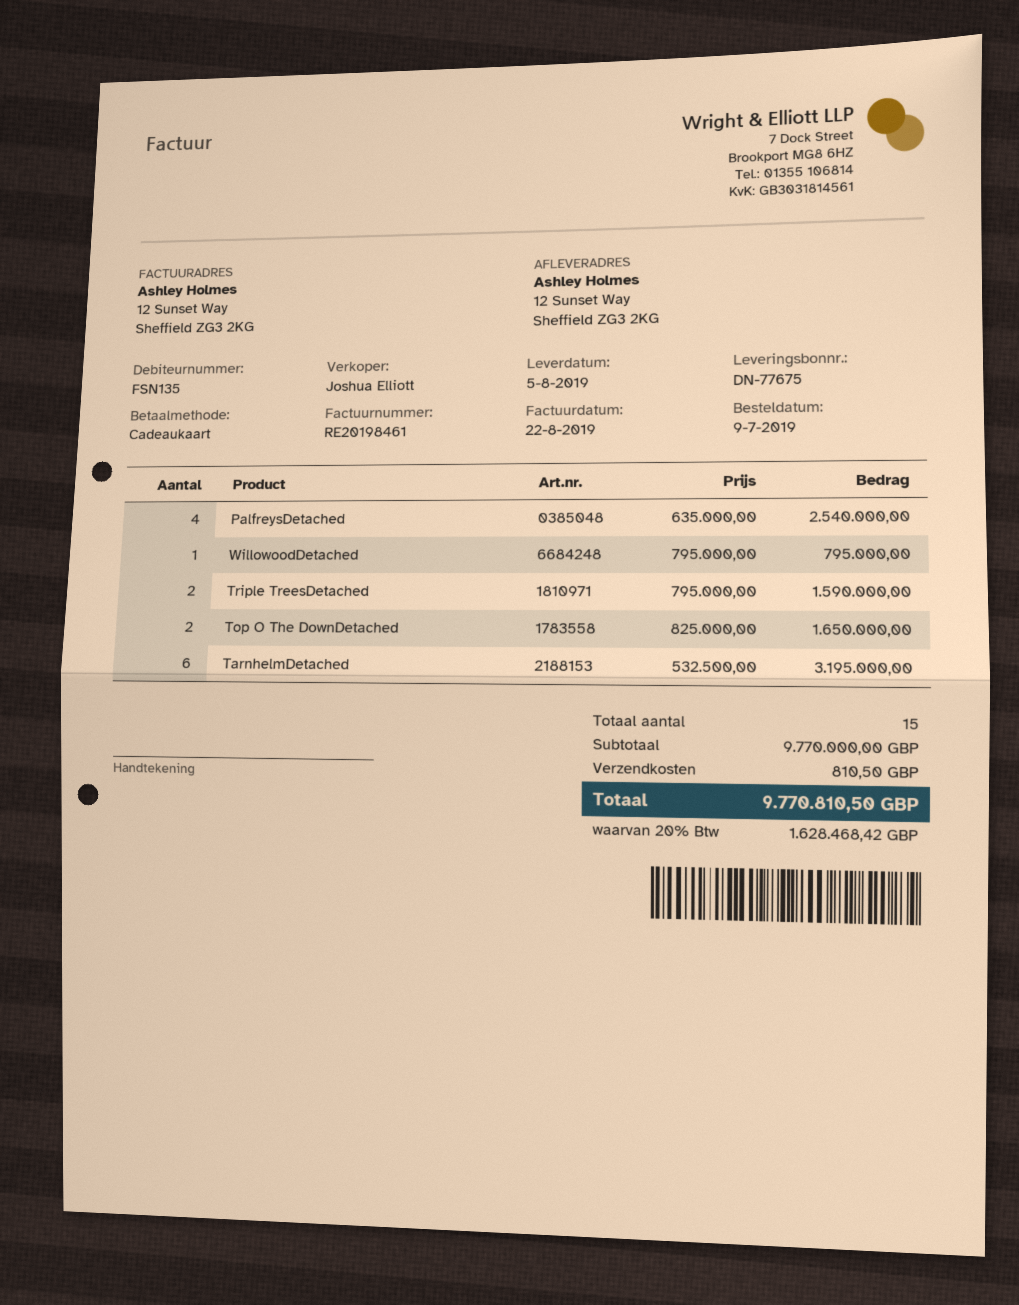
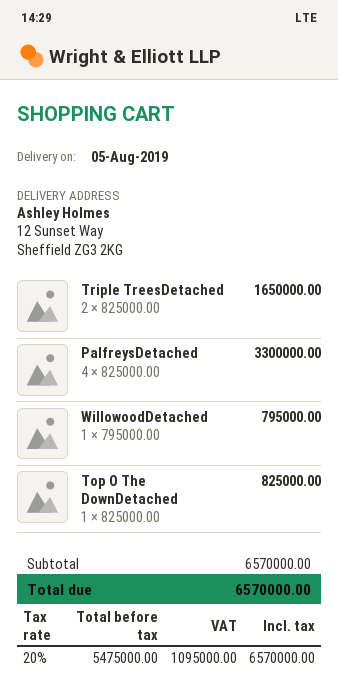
PalfreysDetached: 4 x 635000.00 = 2540000.00 -> 4 x 825000.00 = 3300000.00
Triple TreesDetached: 2 x 795000.00 = 1590000.00 -> 2 x 825000.00 = 1650000.00
Top O The DownDetached: 2 x 825000.00 = 1650000.00 -> 1 x 825000.00 = 825000.00
TarnhelmDetached: 6 x 532500.00 = 3195000.00 -> none
subtotal: 9770000.00 -> 6570000.00
shipping: 810.50 -> none
tax: 20% = 1628468.42 -> 20% = 1095000.00
total: 9770810.50 -> 6570000.00

